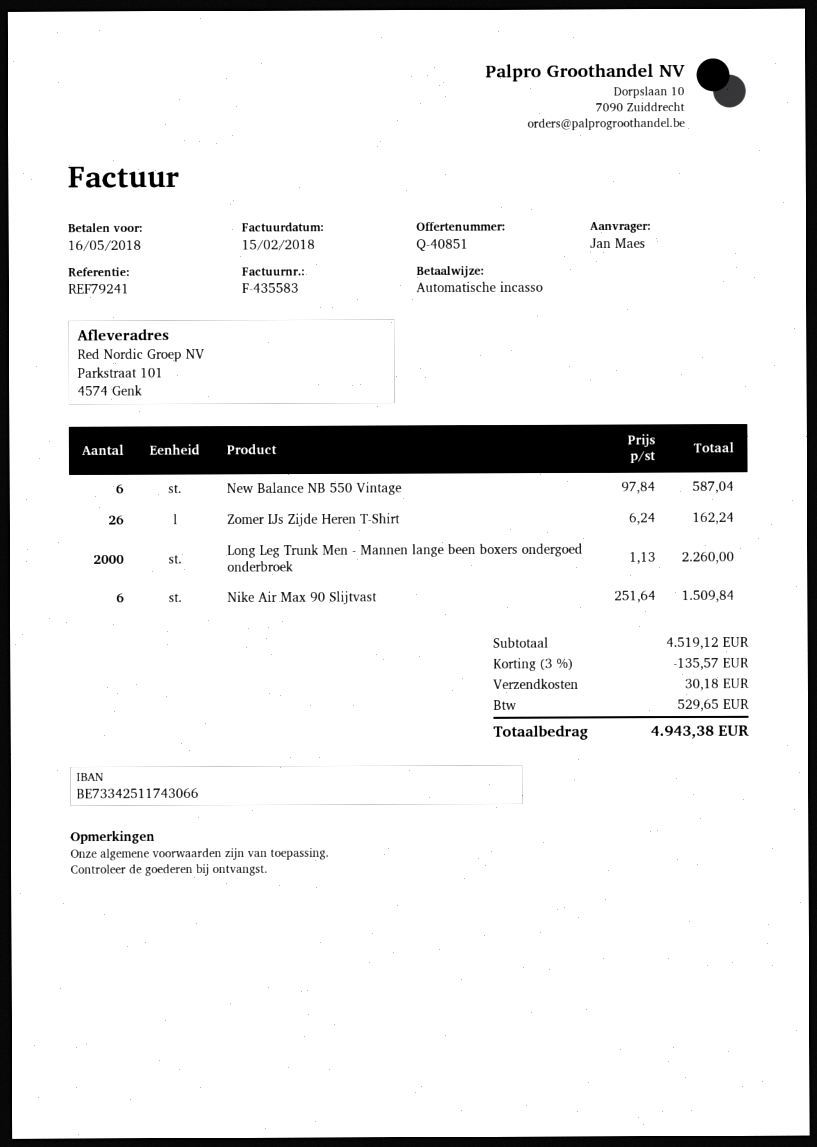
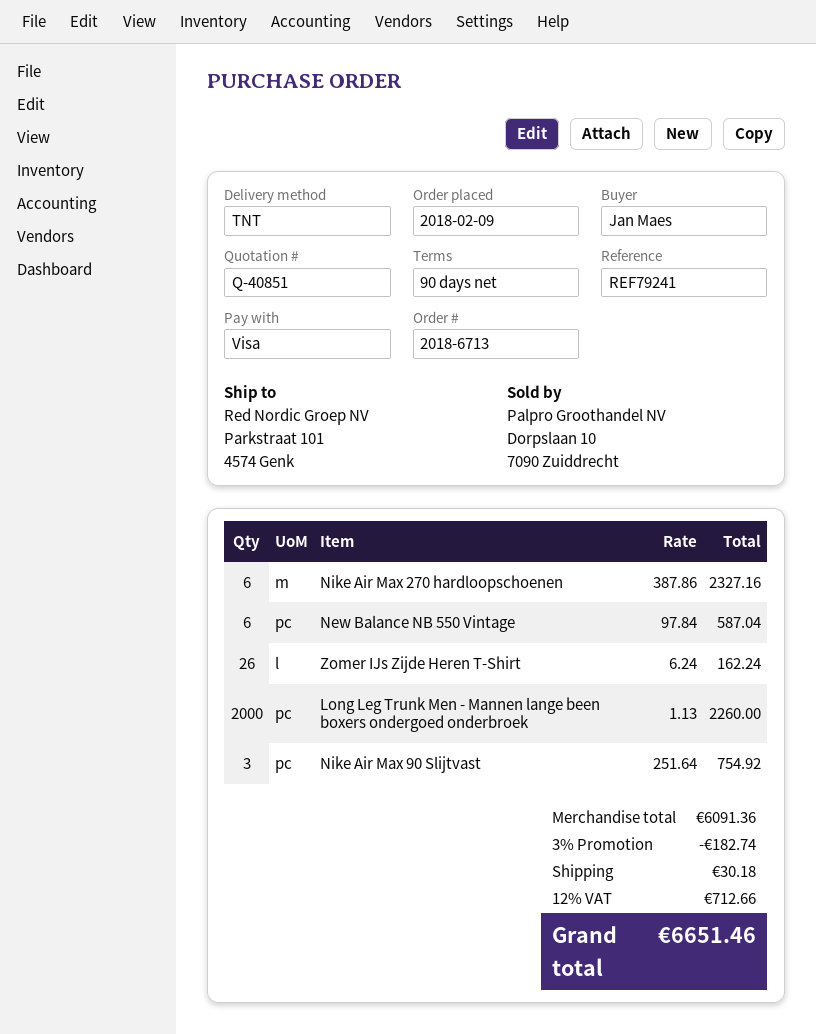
payment method: direct debit -> Visa
Nike Air Max 90 Slijtvast: 6 x 251.64 = 1509.84 -> 3 x 251.64 = 754.92
Nike Air Max 270 hardloopschoenen: none -> 6 x 387.86 = 2327.16
subtotal: 4519.12 -> 6091.36
discount: 3% = 135.57 -> 3% = 182.74
tax: 529.65 -> 712.66
total: 4943.38 -> 6651.46

